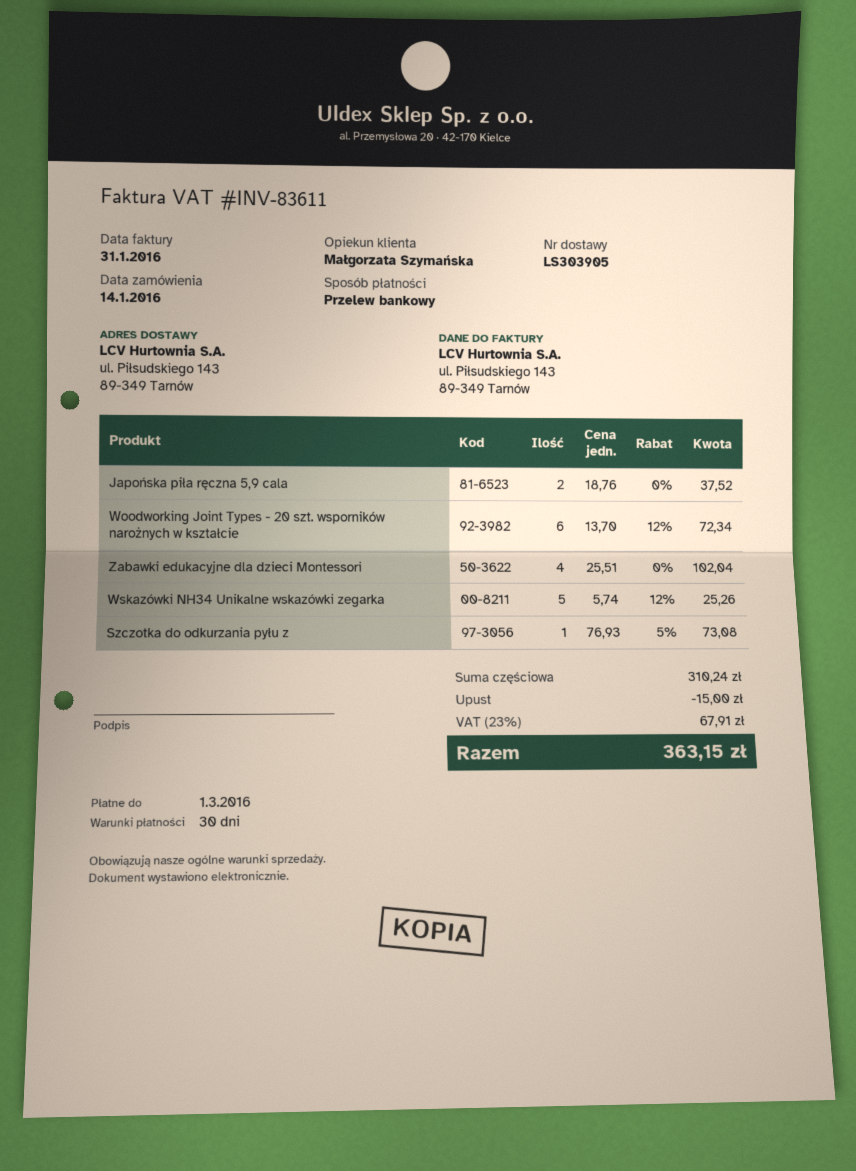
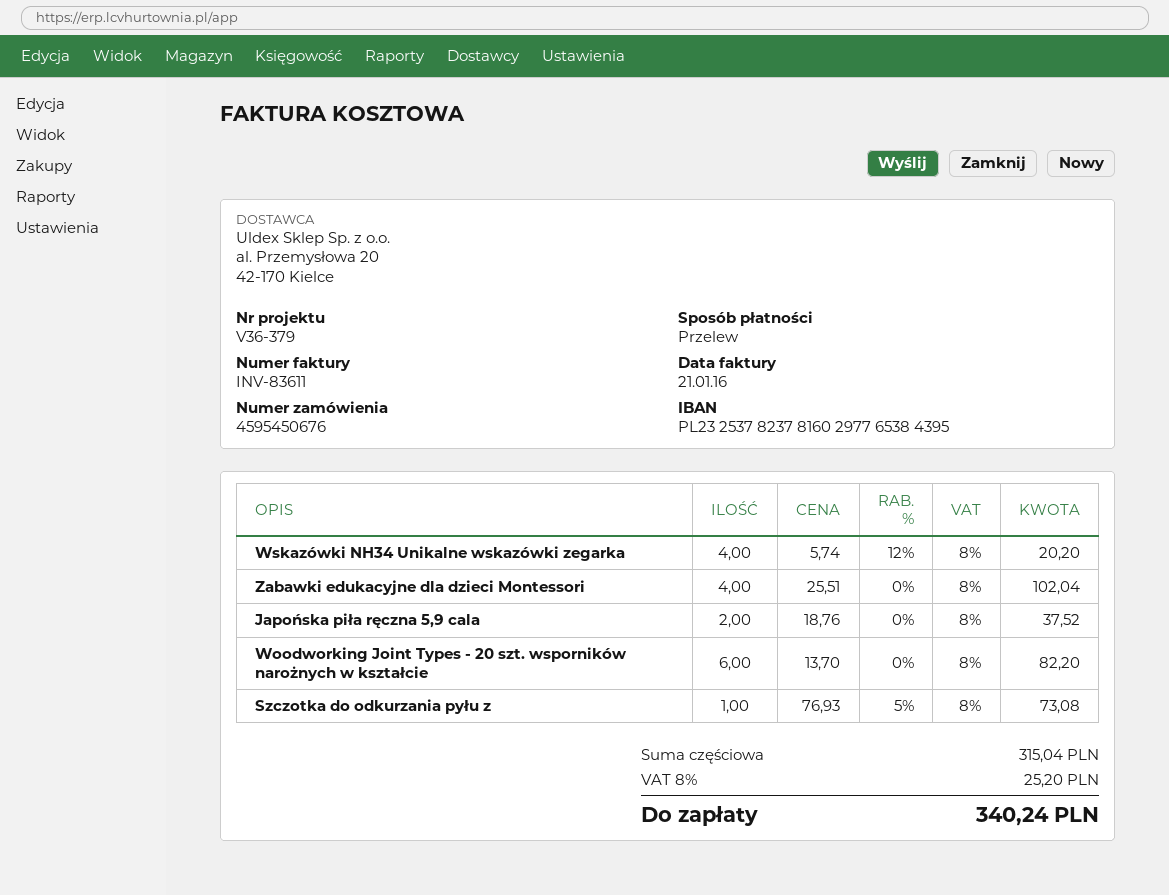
invoice date: 2016-01-31 -> 2016-01-21
Woodworking Joint Types - 20 szt. wsporników narożnych w kształcie: 6 x 13.70 - 12% = 72.34 -> 6 x 13.70 = 82.20
Wskazówki NH34 Unikalne wskazówki zegarka: 5 x 5.74 - 12% = 25.26 -> 4 x 5.74 - 12% = 20.20
subtotal: 310.24 -> 315.04
discount: 15.00 -> none
tax: 23% = 67.91 -> 8% = 25.20
total: 363.15 -> 340.24

